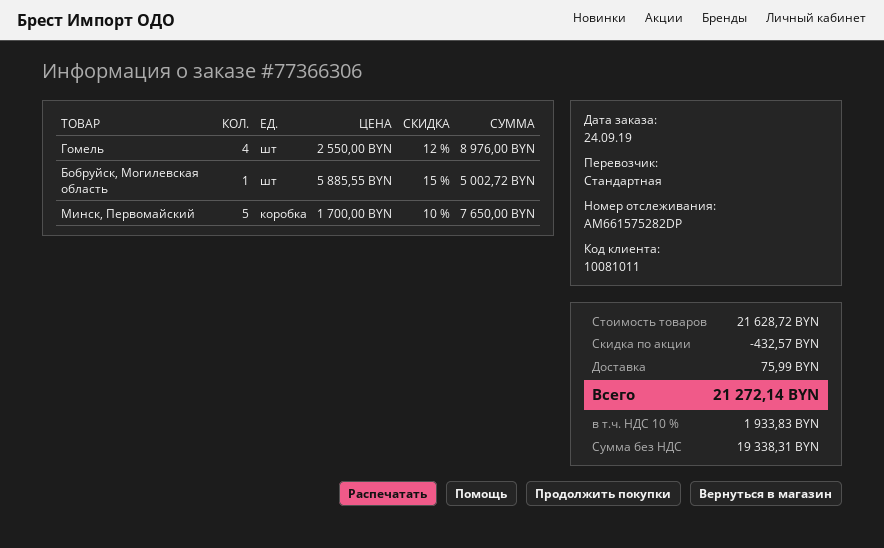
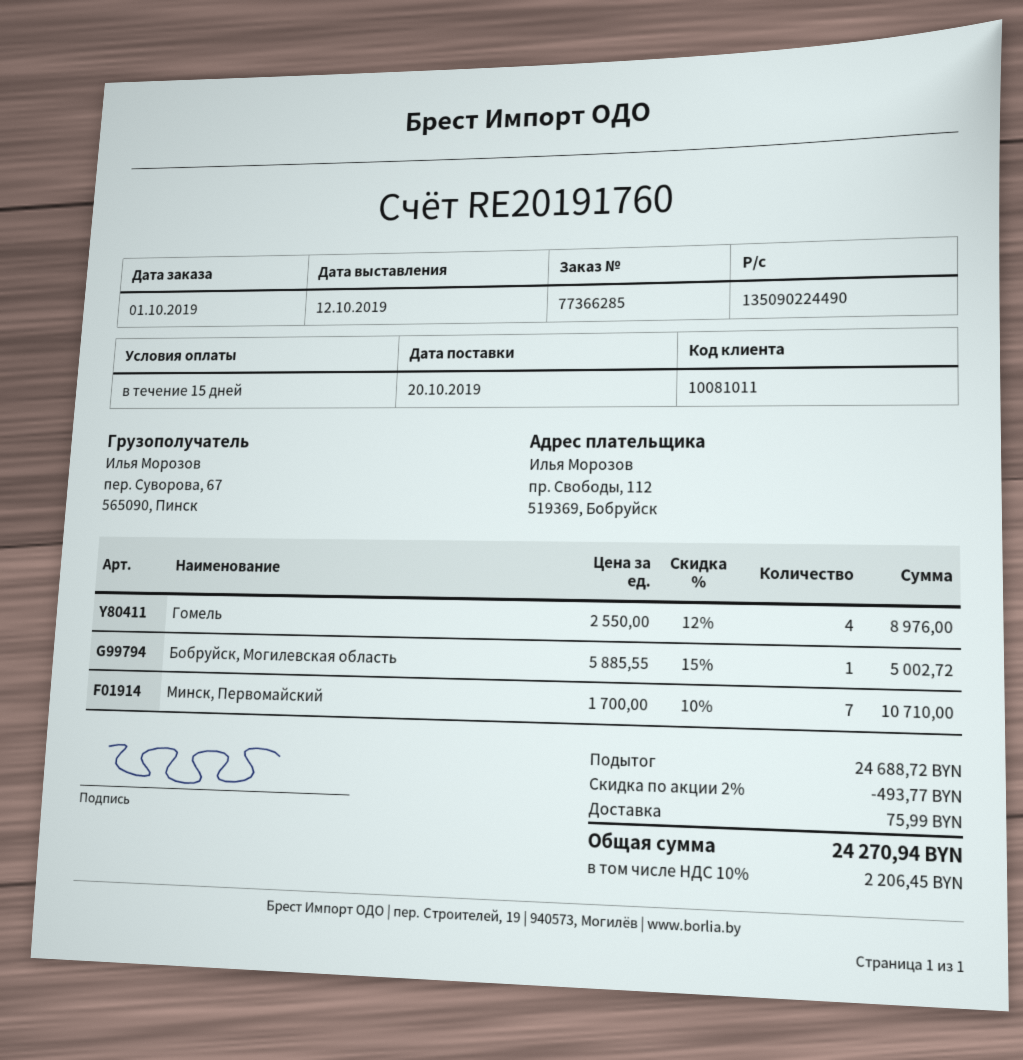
order number: 77366306 -> 77366285
order date: 2019-09-24 -> 2019-10-01
Минск, Первомайский: 5 x 1700.00 - 10% = 7650.00 -> 7 x 1700.00 - 10% = 10710.00
subtotal: 21628.72 -> 24688.72
discount: 432.57 -> 493.77
tax: 10% = 1933.83 -> 10% = 2206.45
total: 21272.14 -> 24270.94

